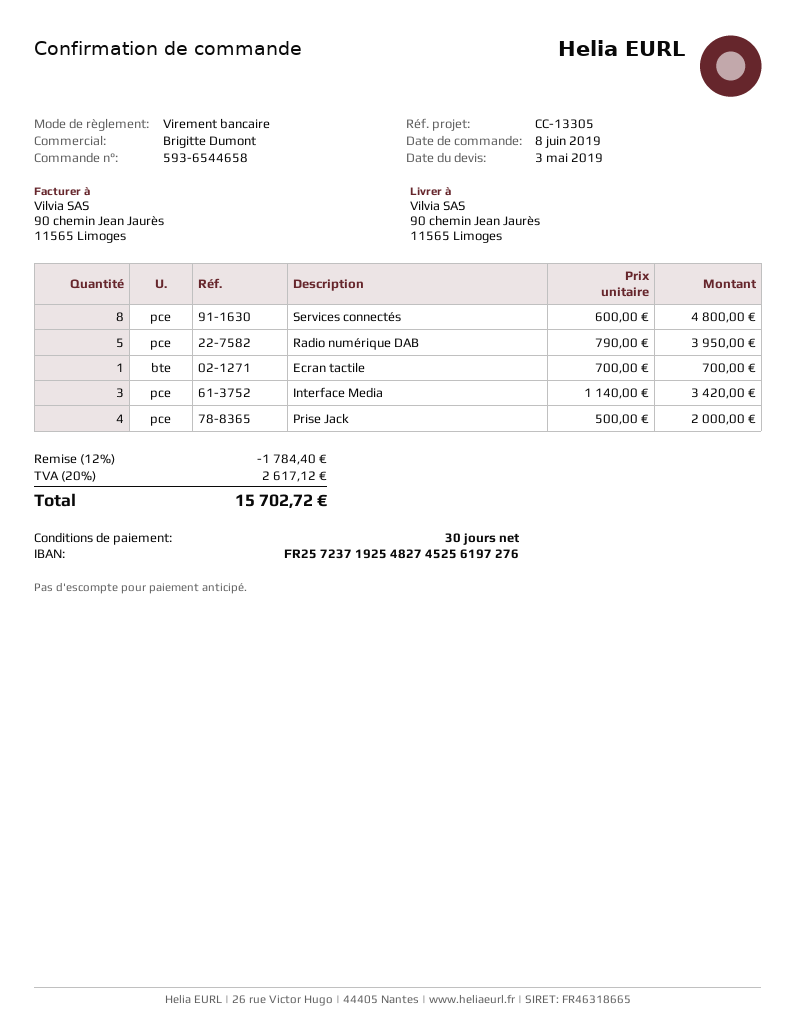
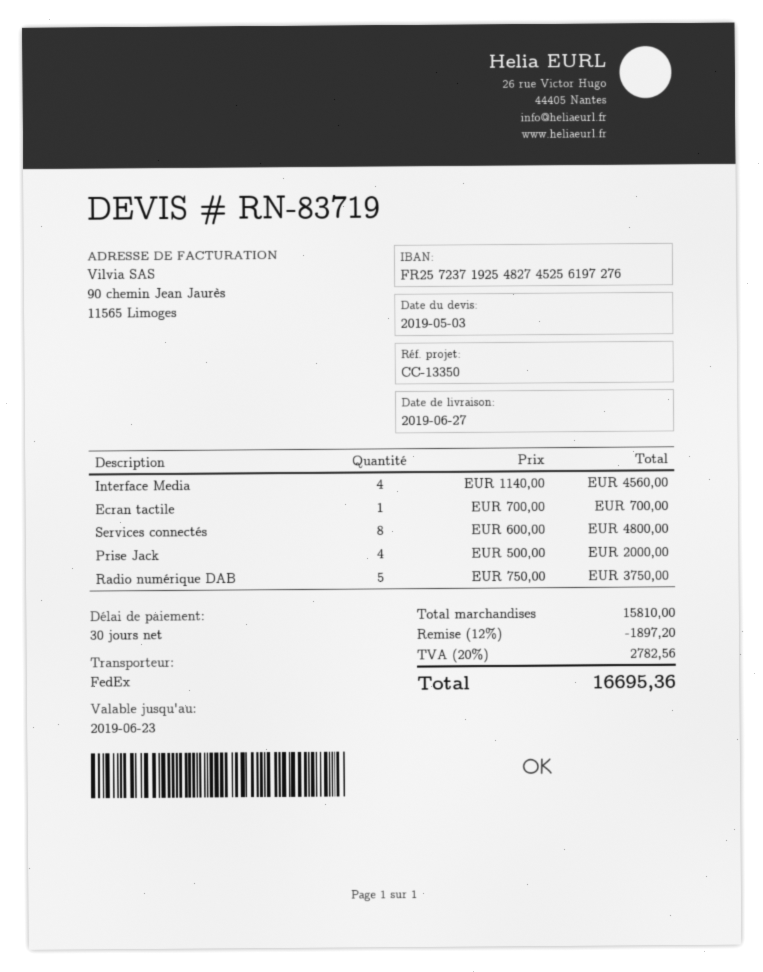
reference: CC-13305 -> CC-13350
Radio numérique DAB: 5 x 790.00 = 3950.00 -> 5 x 750.00 = 3750.00
Interface Media: 3 x 1140.00 = 3420.00 -> 4 x 1140.00 = 4560.00
discount: 12% = 1784.40 -> 12% = 1897.20
tax: 20% = 2617.12 -> 20% = 2782.56
total: 15702.72 -> 16695.36

